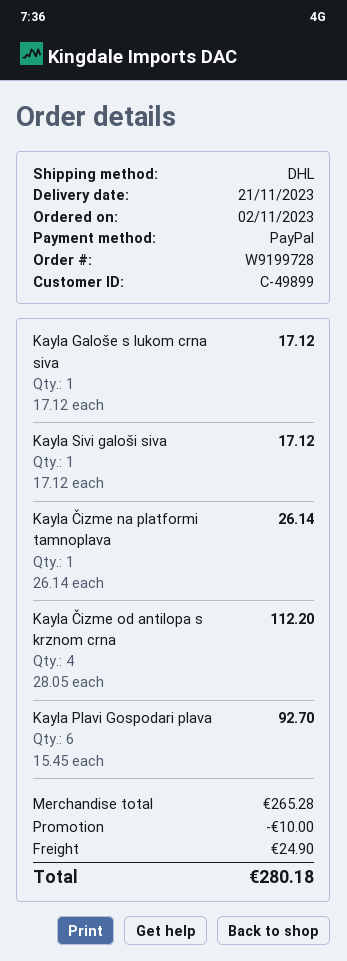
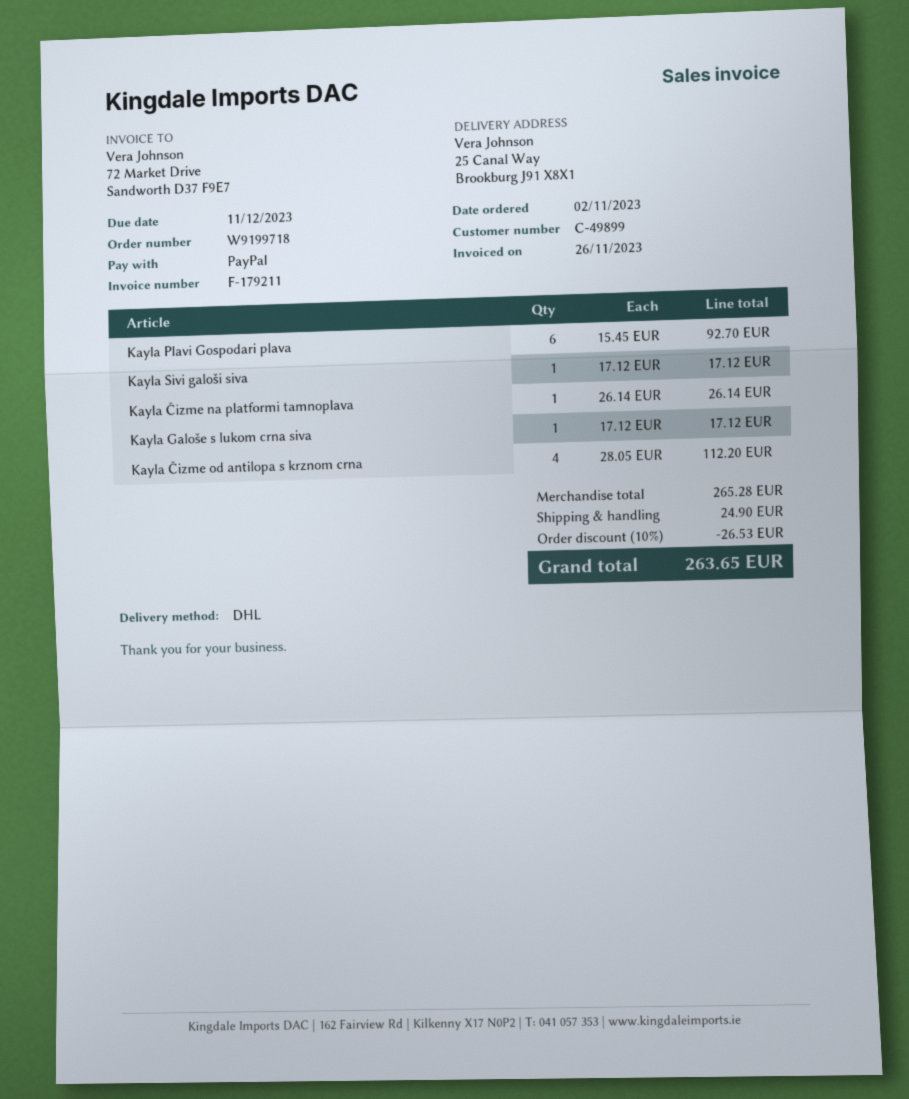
order number: W9199728 -> W9199718
discount: 10.00 -> 26.53
total: 280.18 -> 263.65

